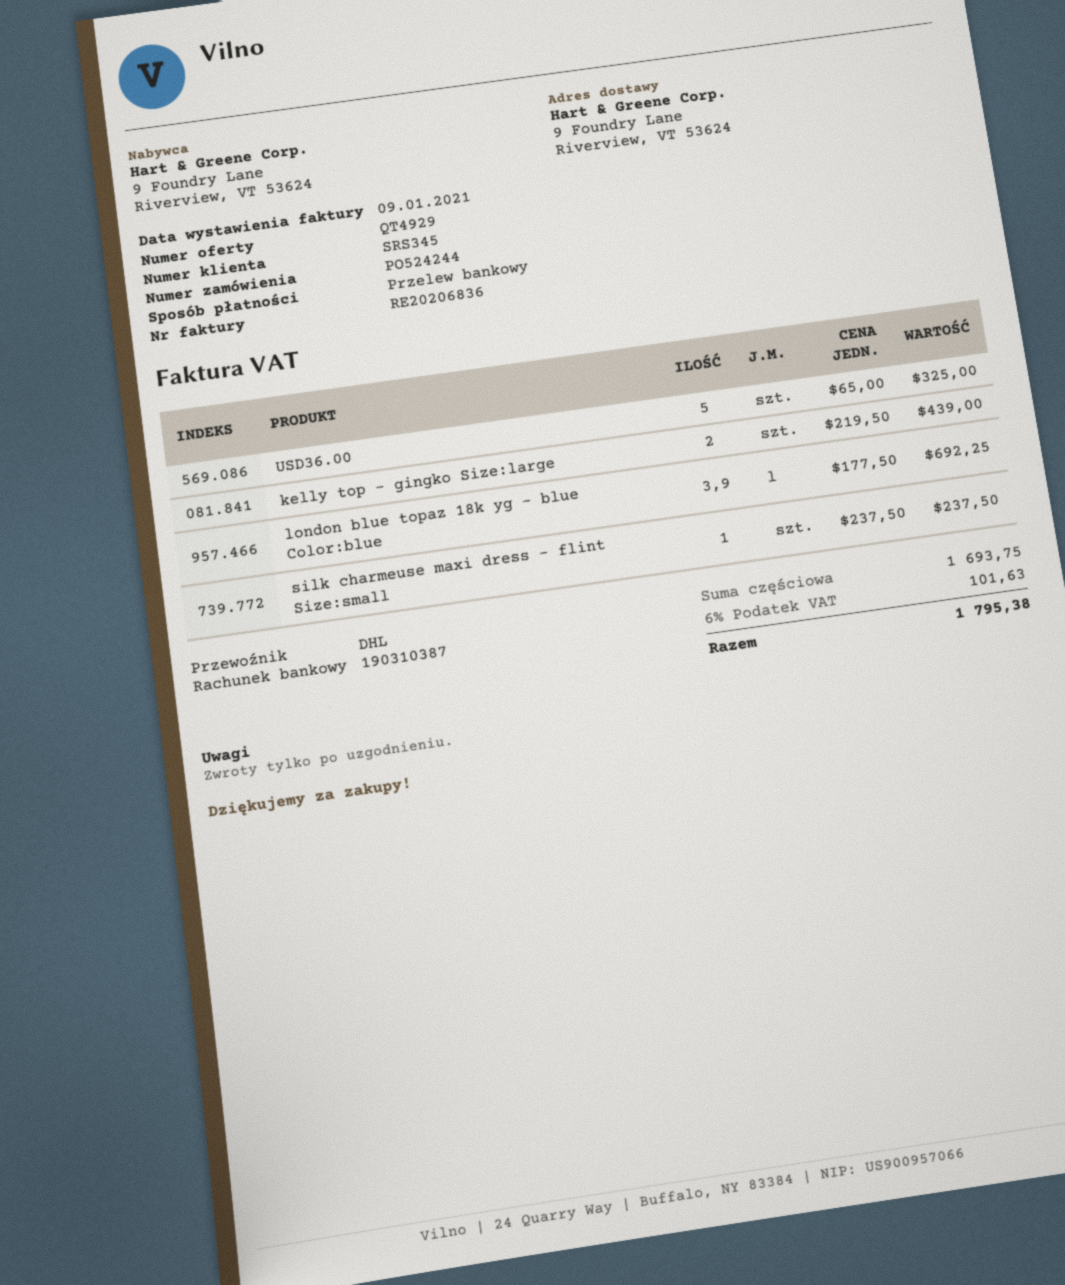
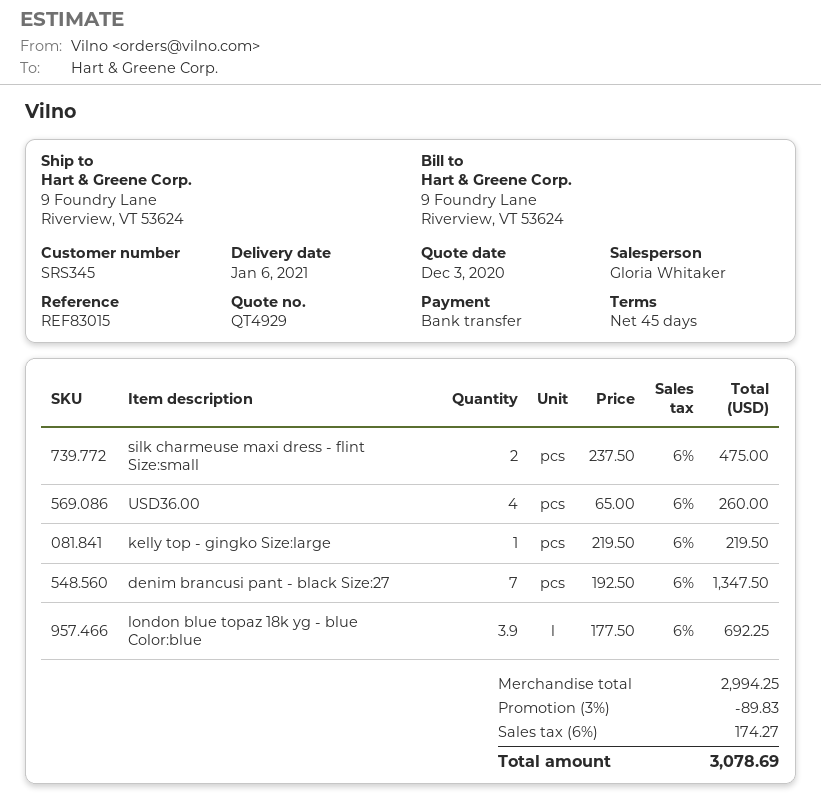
USD36.00: 5 x 65.00 = 325.00 -> 4 x 65.00 = 260.00
kelly top - gingko Size:large: 2 x 219.50 = 439.00 -> 1 x 219.50 = 219.50
silk charmeuse maxi dress - flint Size:small: 1 x 237.50 = 237.50 -> 2 x 237.50 = 475.00
denim brancusi pant - black Size:27: none -> 7 x 192.50 = 1347.50
subtotal: 1693.75 -> 2994.25
discount: none -> 3% = 89.83
tax: 6% = 101.63 -> 6% = 174.27
total: 1795.38 -> 3078.69

